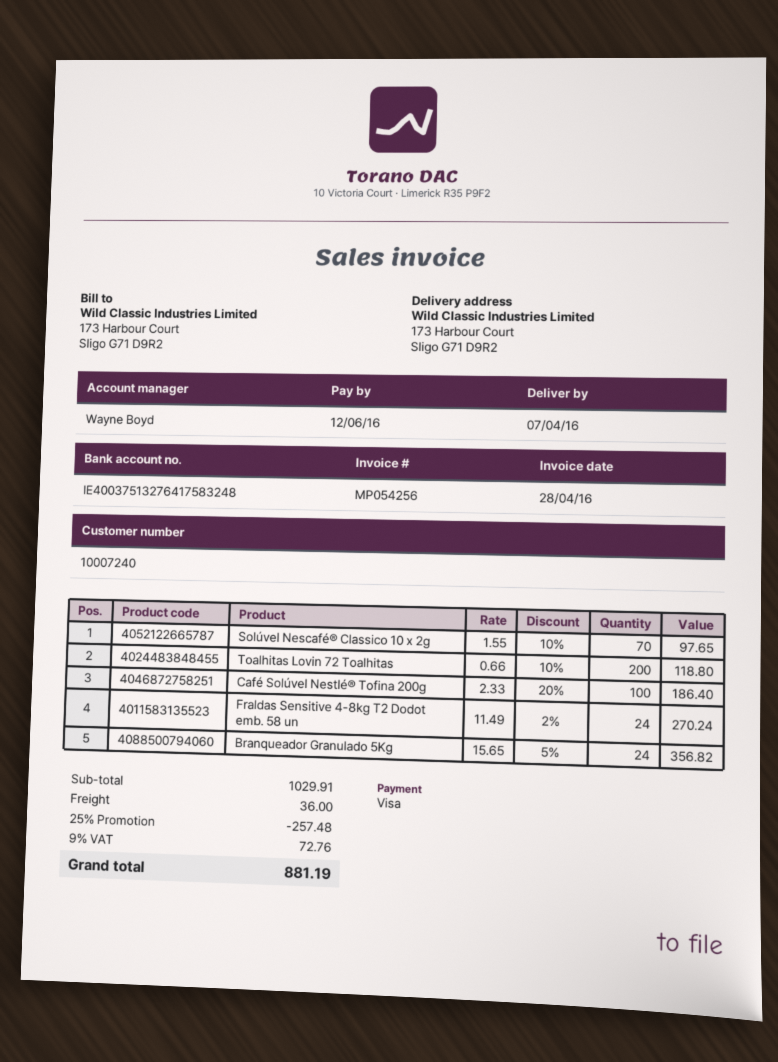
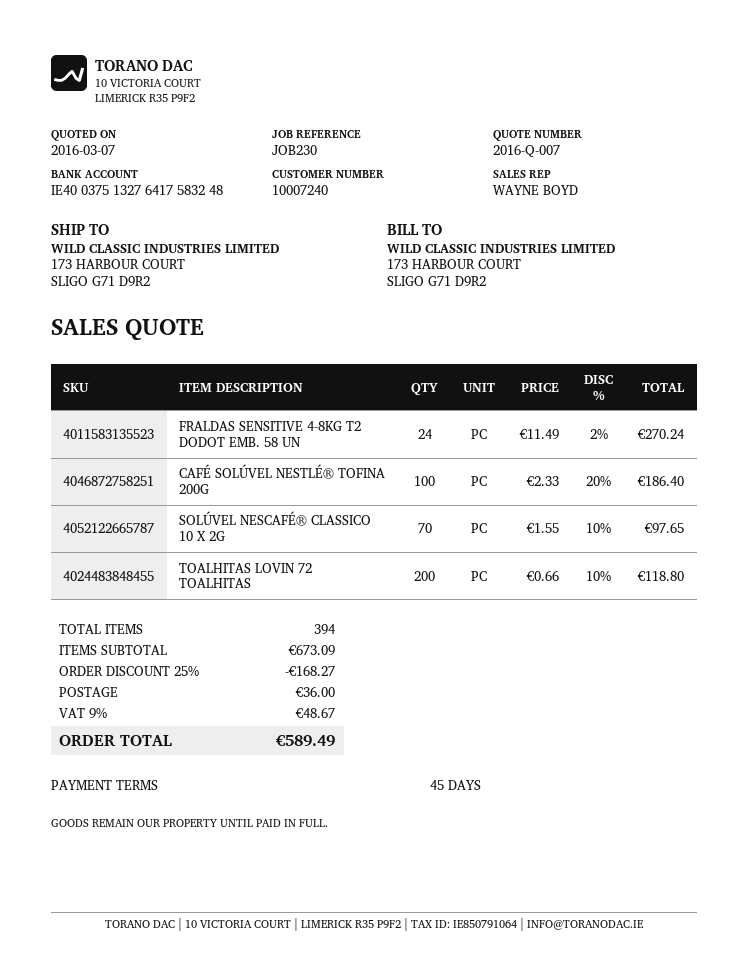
Branqueador Granulado 5Kg: 24 x 15.65 - 5% = 356.82 -> none
subtotal: 1029.91 -> 673.09
discount: 25% = 257.48 -> 25% = 168.27
tax: 9% = 72.76 -> 9% = 48.67
total: 881.19 -> 589.49

